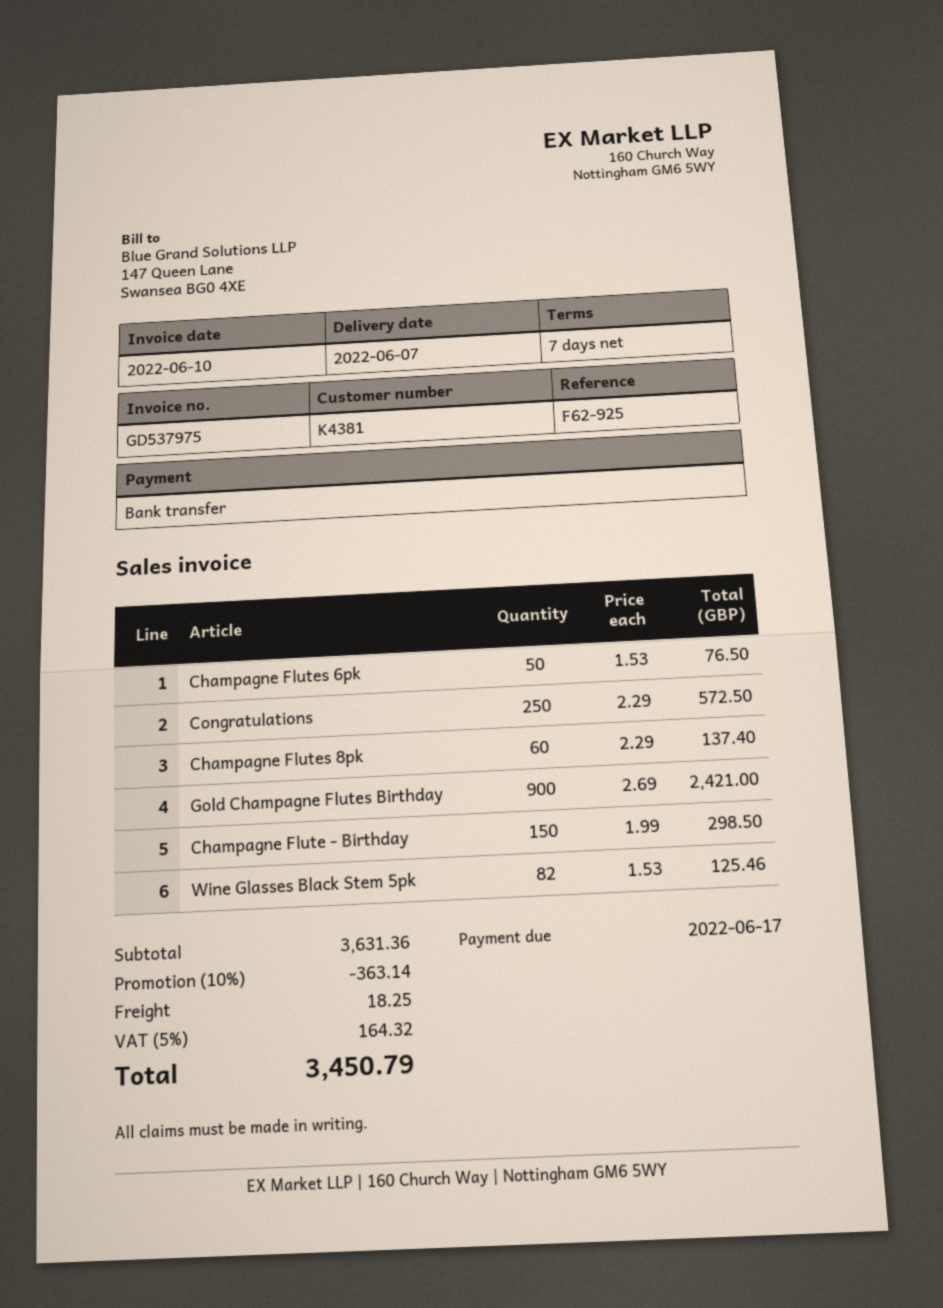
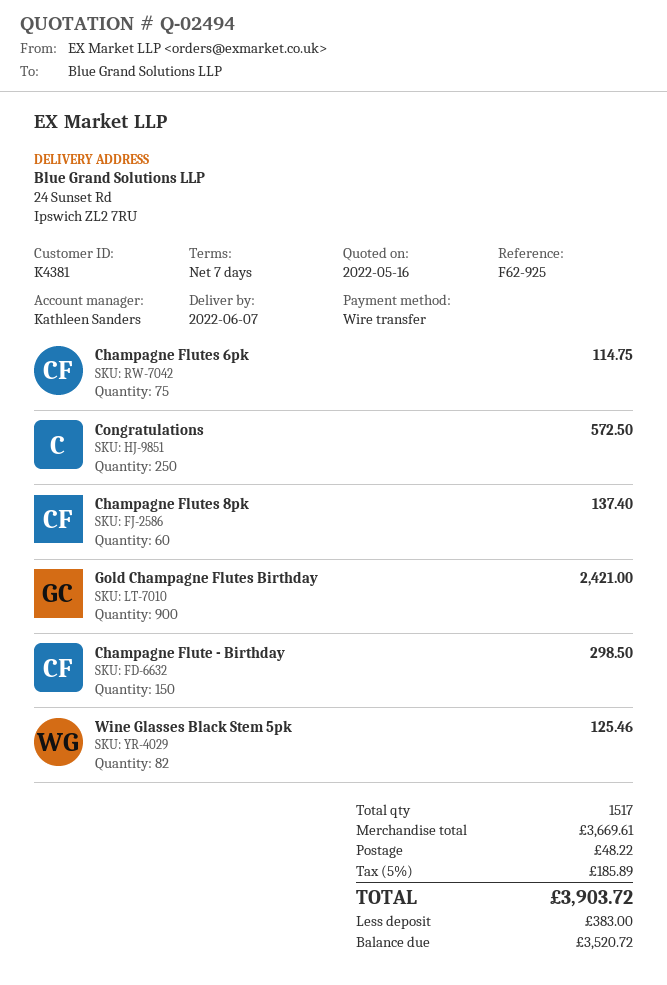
Champagne Flutes 6pk: 50 for 76.50 -> 75 for 114.75
subtotal: 3631.36 -> 3669.61
discount: 10% = 363.14 -> none
shipping: 18.25 -> 48.22
tax: 5% = 164.32 -> 5% = 185.89
total: 3450.79 -> 3903.72

